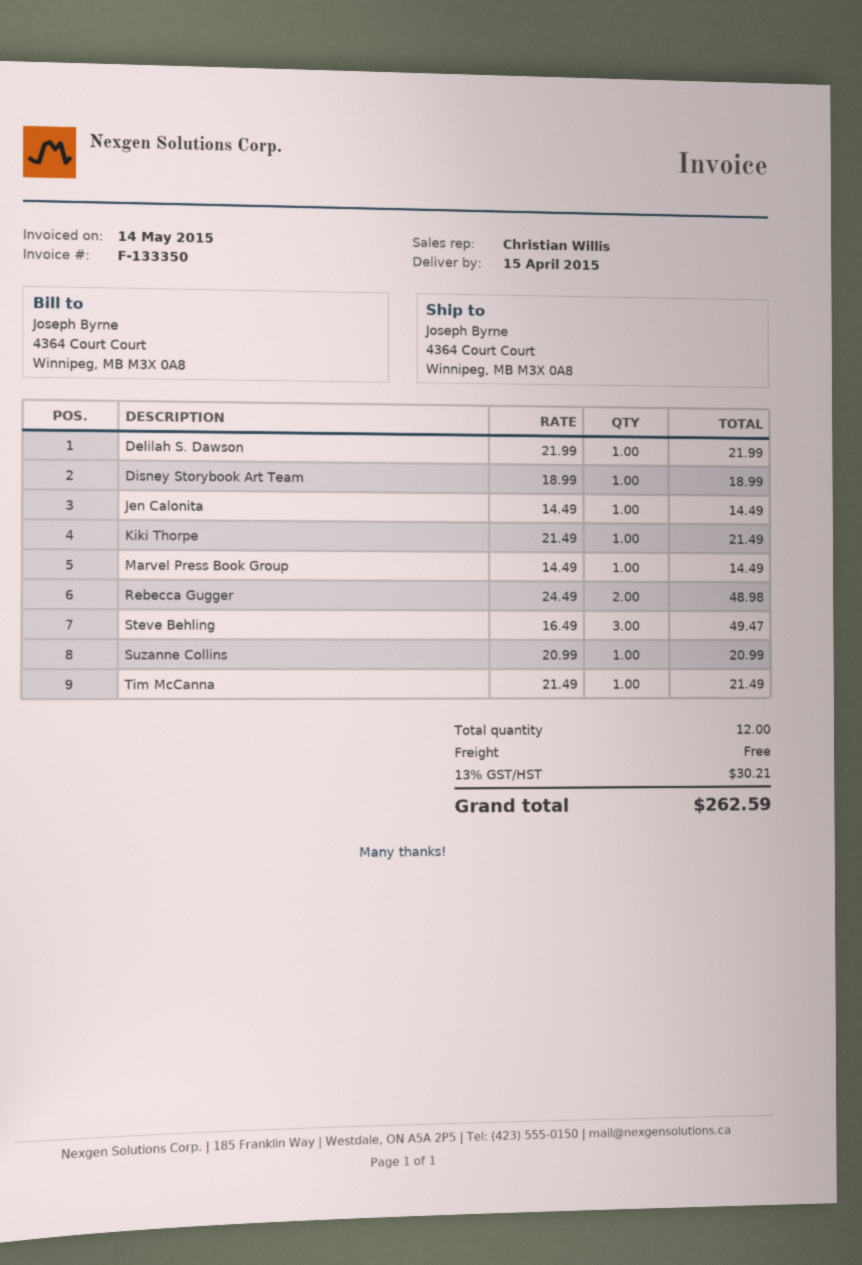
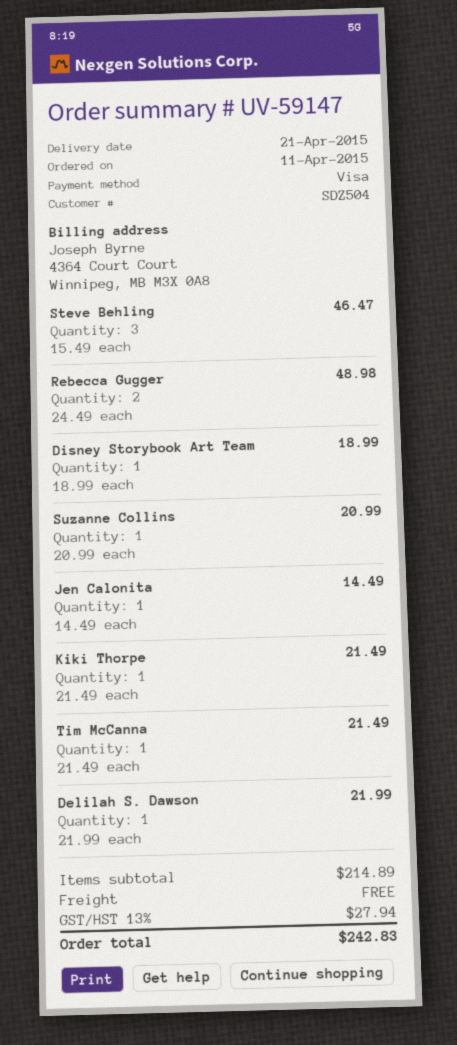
delivery date: 2015-04-15 -> 2015-04-21
Marvel Press Book Group: 1 x 14.49 = 14.49 -> none
Steve Behling: 3 x 16.49 = 49.47 -> 3 x 15.49 = 46.47
tax: 13% = 30.21 -> 13% = 27.94
total: 262.59 -> 242.83

